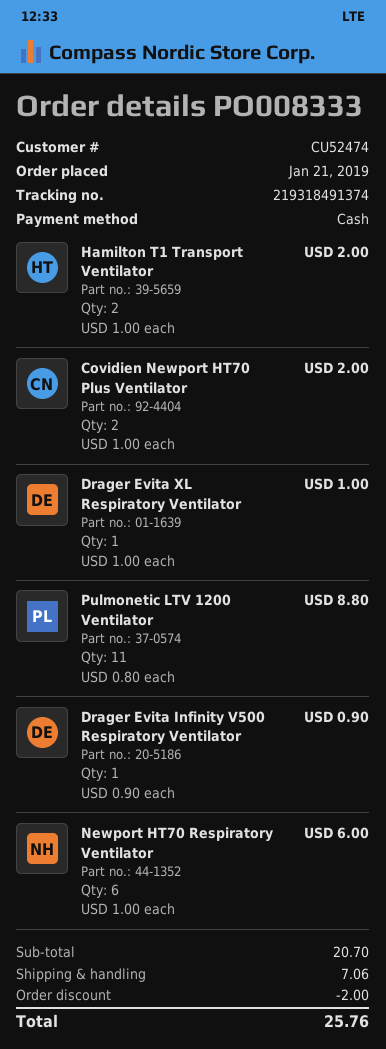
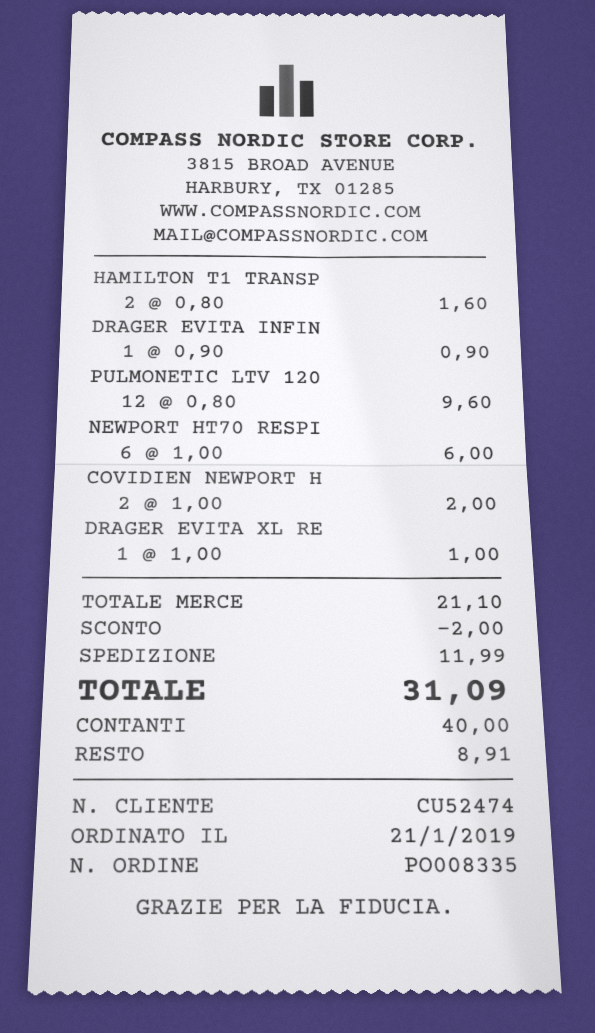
order number: PO008333 -> PO008335
Hamilton T1 Transport Ventilator: 2 x 1.00 = 2.00 -> 2 x 0.80 = 1.60
Pulmonetic LTV 1200 Ventilator: 11 x 0.80 = 8.80 -> 12 x 0.80 = 9.60
subtotal: 20.70 -> 21.10
shipping: 7.06 -> 11.99
total: 25.76 -> 31.09

